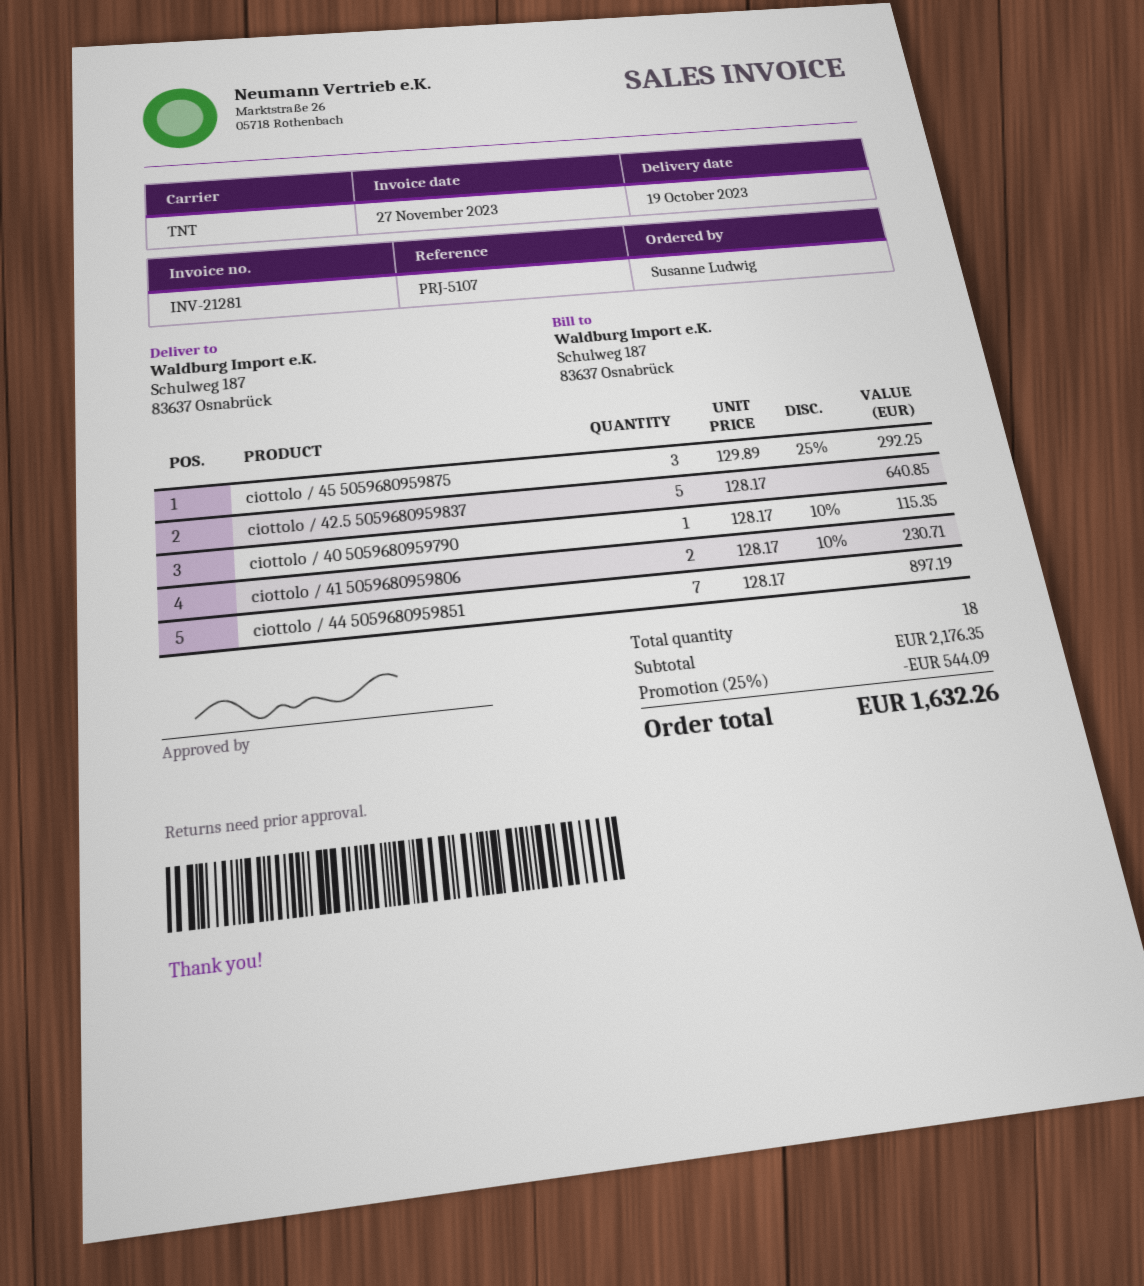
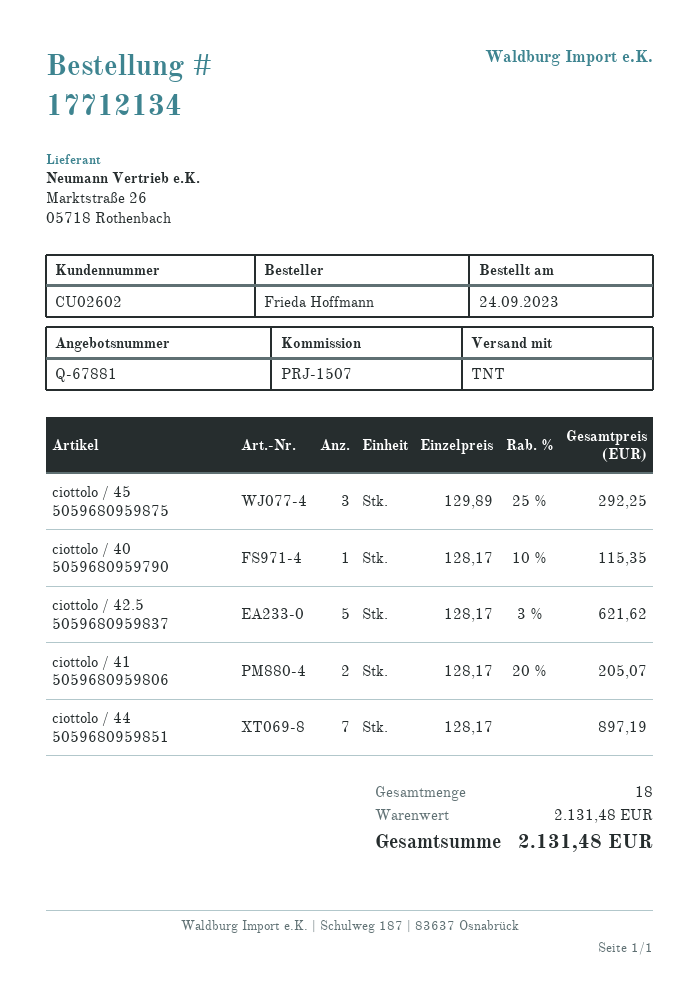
reference: PRJ-5107 -> PRJ-1507
ordered by: Susanne Ludwig -> Frieda Hoffmann
ciottolo / 42.5 5059680959837: 5 x 128.17 = 640.85 -> 5 x 128.17 - 3% = 621.62
ciottolo / 41 5059680959806: 2 x 128.17 - 10% = 230.71 -> 2 x 128.17 - 20% = 205.07
subtotal: 2176.35 -> 2131.48
discount: 25% = 544.09 -> none
total: 1632.26 -> 2131.48

